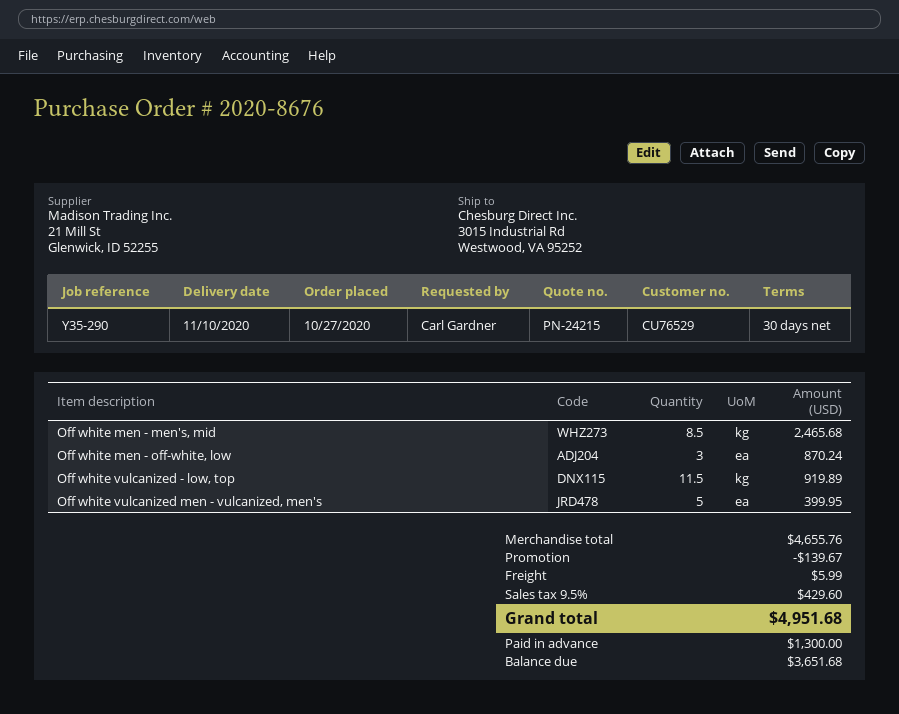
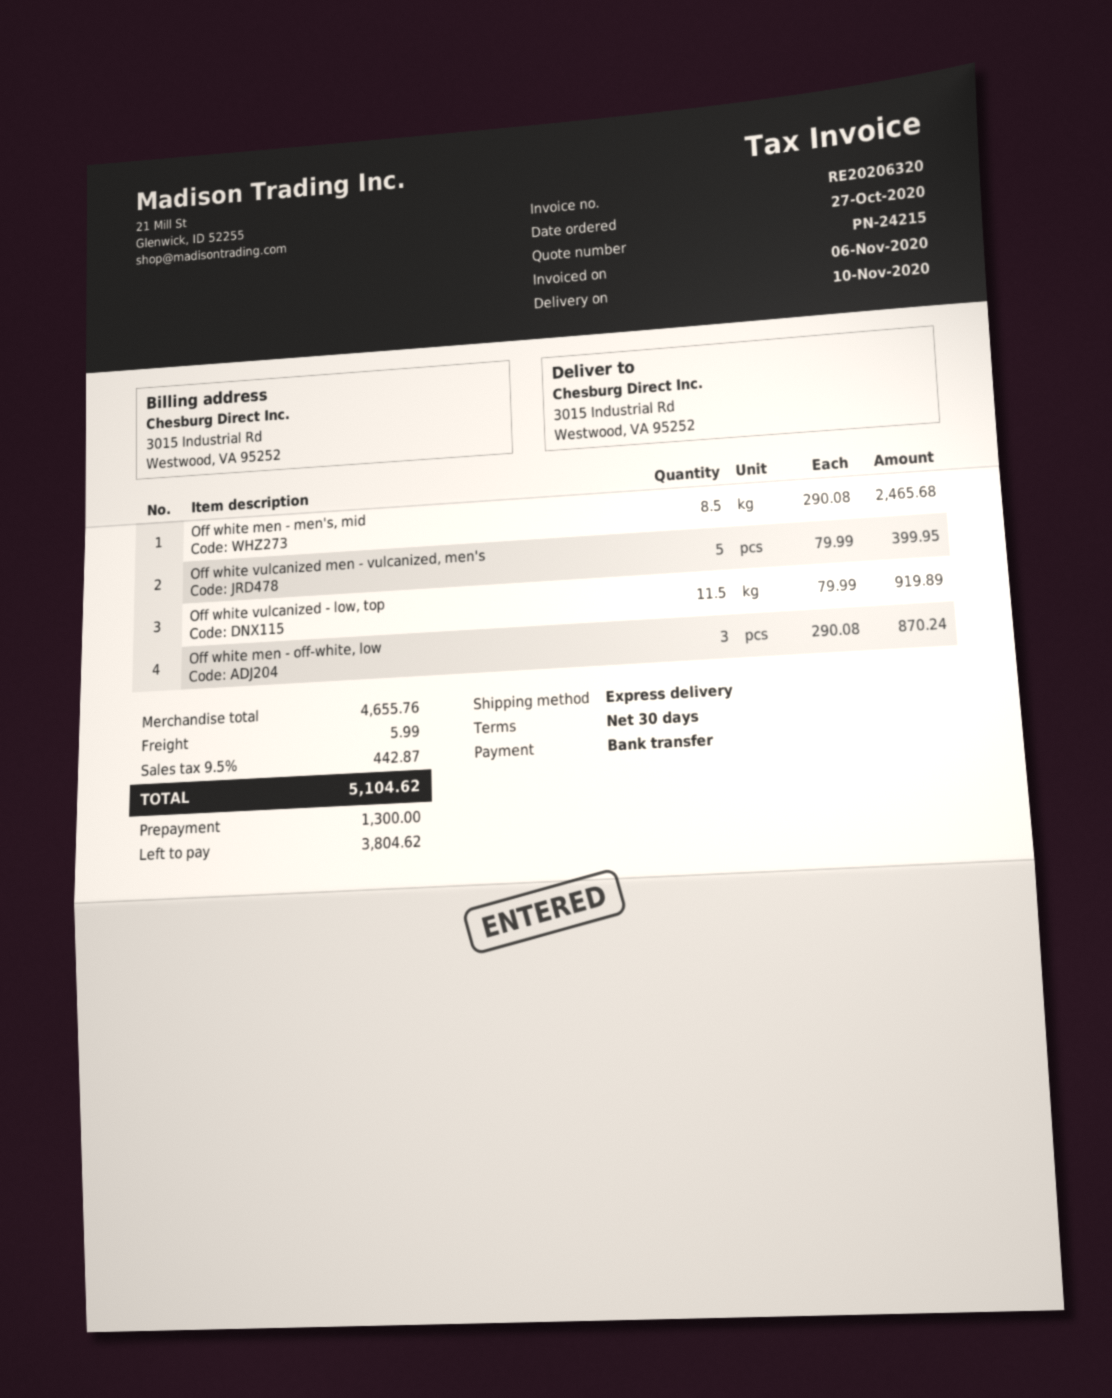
discount: 139.67 -> none
tax: 9.5% = 429.60 -> 9.5% = 442.87
total: 4951.68 -> 5104.62
balance: 3651.68 -> 3804.62

